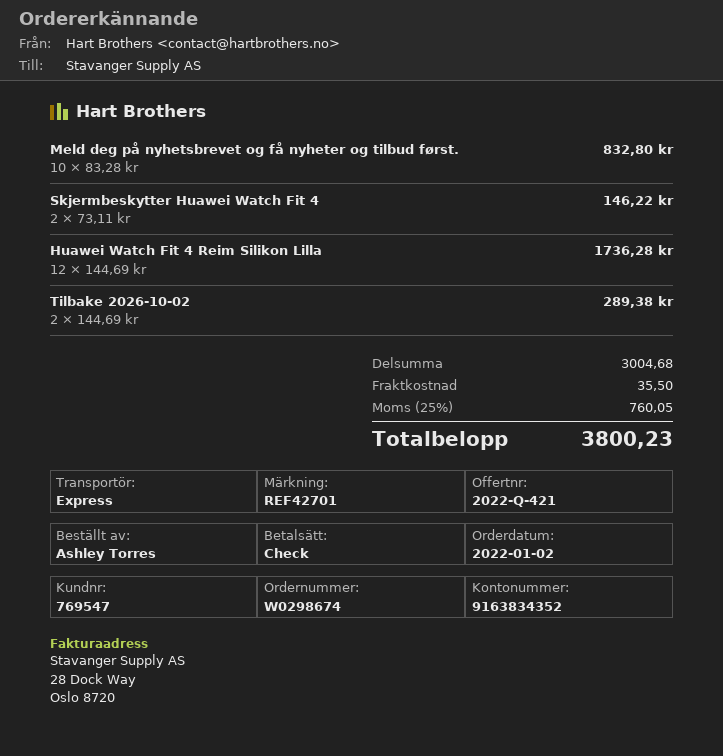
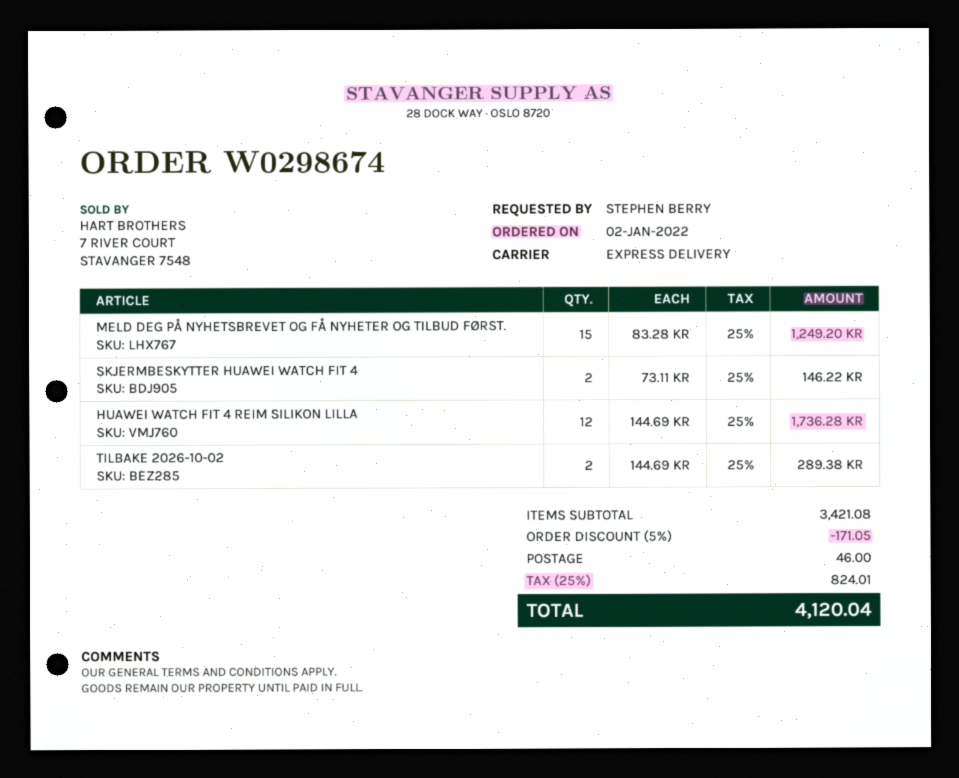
ordered by: Ashley Torres -> STEPHEN BERRY
Meld deg på nyhetsbrevet og få nyheter og tilbud først.: 10 x 83.28 = 832.80 -> 15 x 83.28 = 1249.20
subtotal: 3004.68 -> 3421.08
discount: none -> 5% = 171.05
shipping: 35.50 -> 46.00
tax: 25% = 760.05 -> 25% = 824.01
total: 3800.23 -> 4120.04

